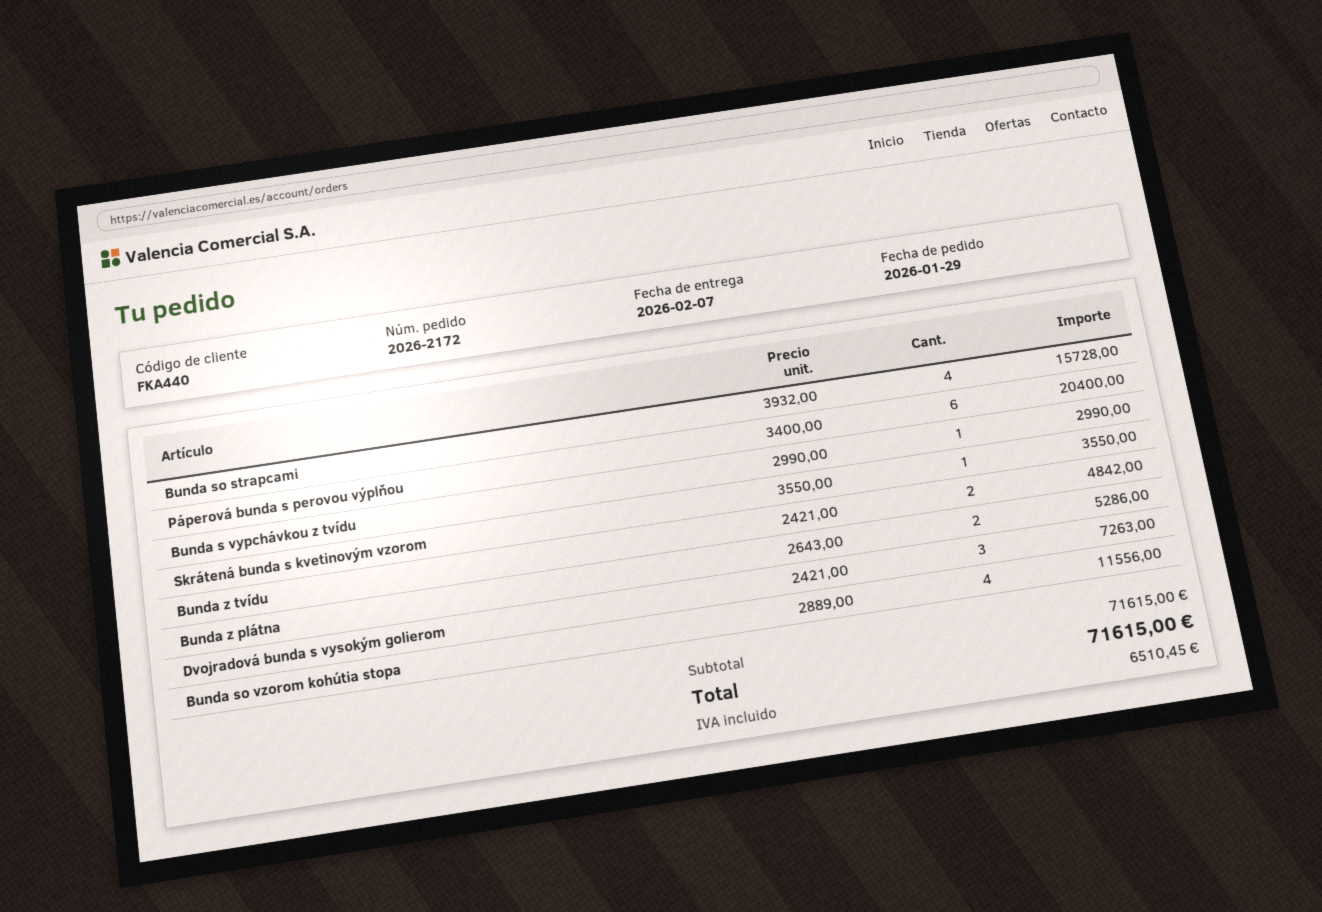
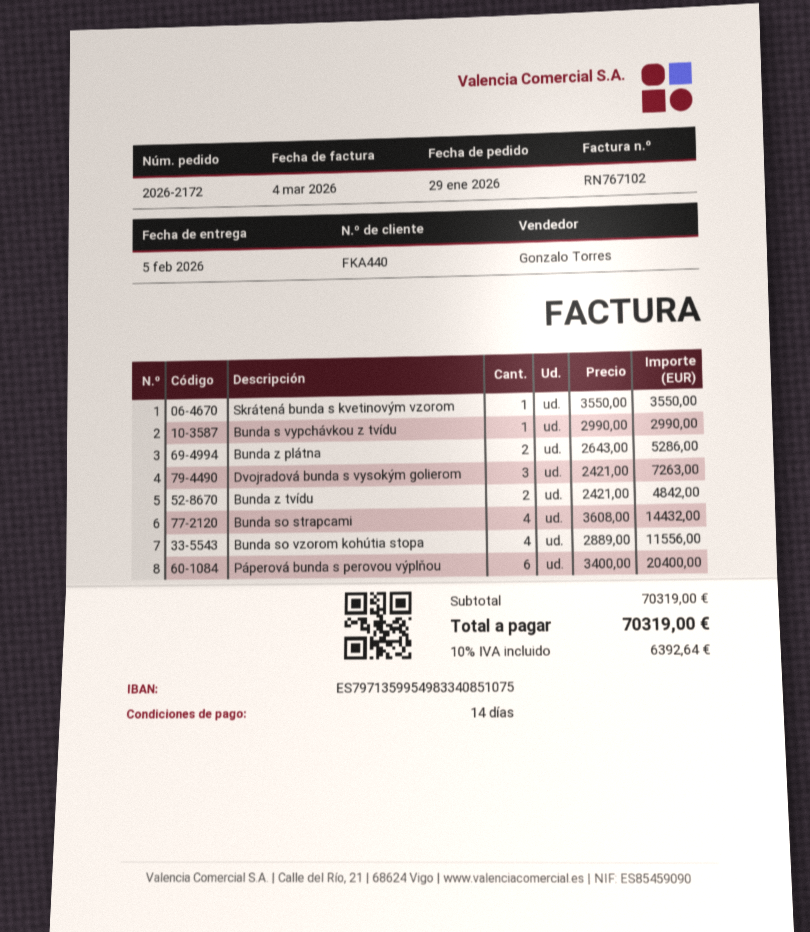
delivery date: 2026-02-07 -> 2026-02-05
Bunda so strapcami: 4 x 3932.00 = 15728.00 -> 4 x 3608.00 = 14432.00
subtotal: 71615.00 -> 70319.00
tax: 6510.45 -> 6392.64
total: 71615.00 -> 70319.00

